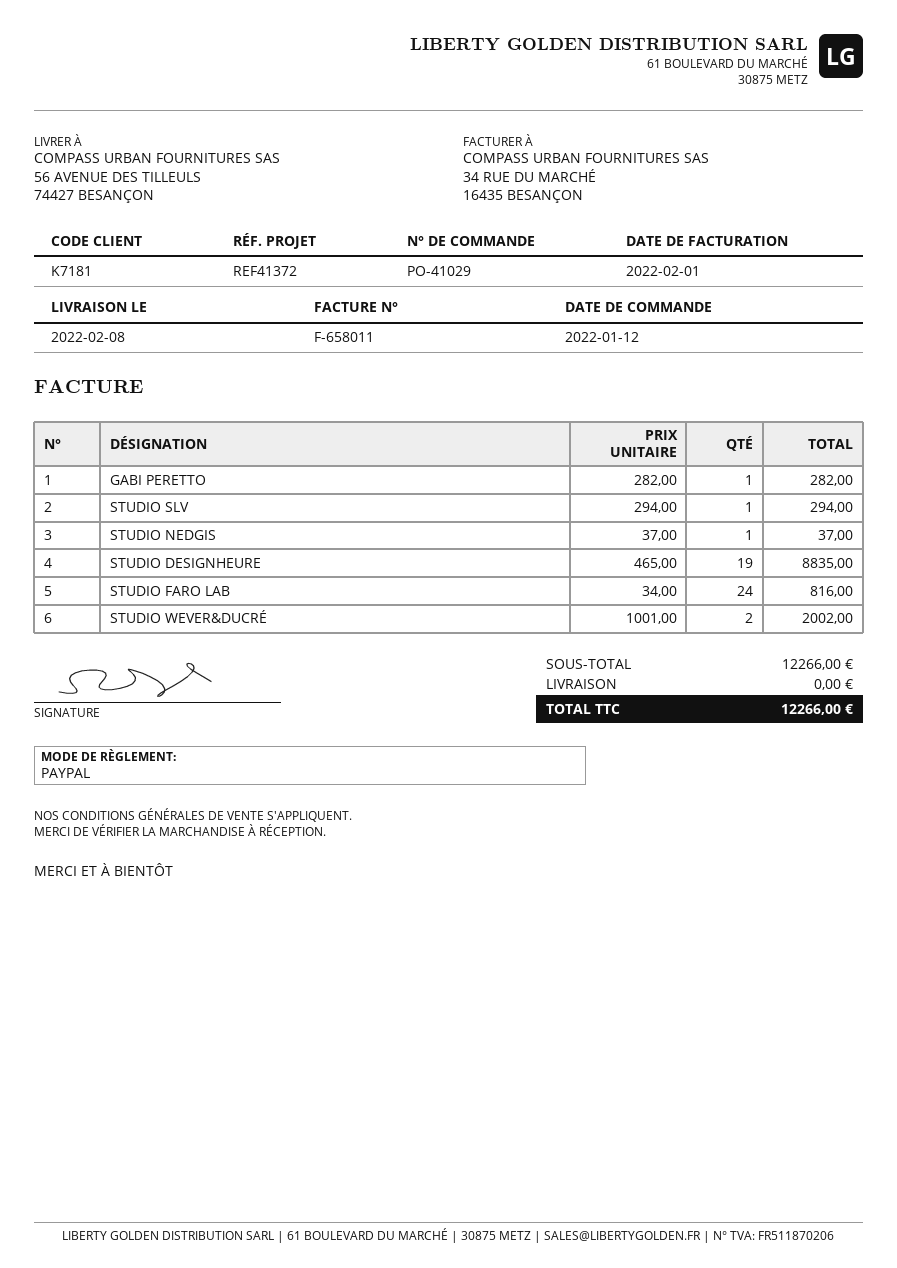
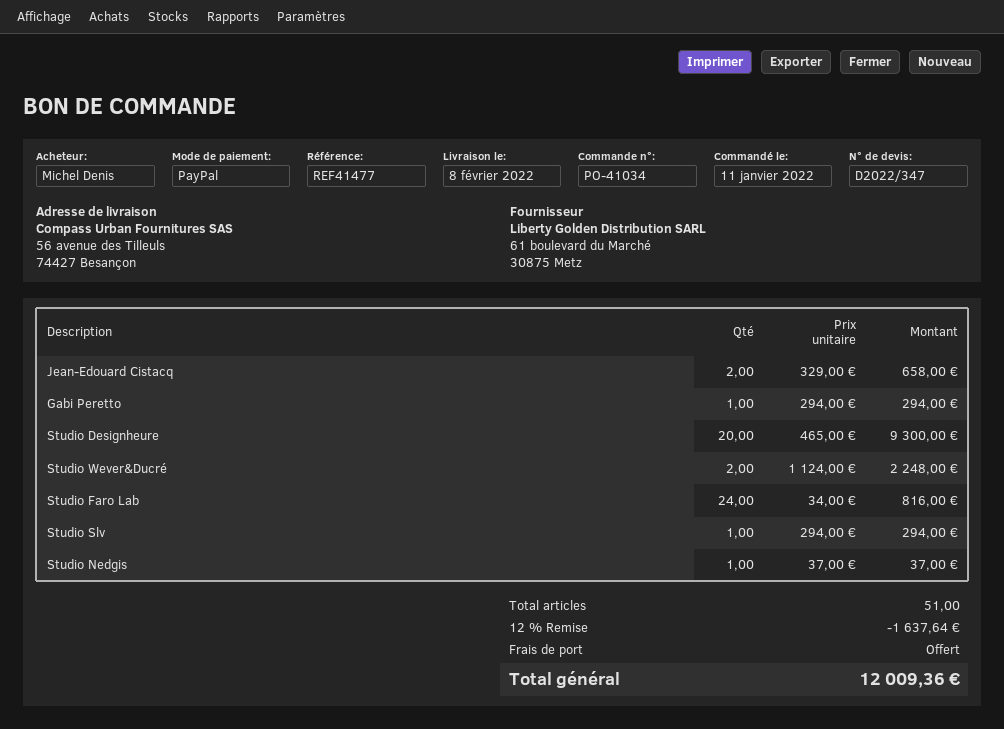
order number: PO-41029 -> PO-41034
order date: 2022-01-12 -> 2022-01-11
reference: REF41372 -> REF41477
GABI PERETTO: 1 x 282.00 = 282.00 -> 1 x 294.00 = 294.00
STUDIO DESIGNHEURE: 19 x 465.00 = 8835.00 -> 20 x 465.00 = 9300.00
STUDIO WEVER&DUCRÉ: 2 x 1001.00 = 2002.00 -> 2 x 1124.00 = 2248.00
Jean-Edouard Cistacq: none -> 2 x 329.00 = 658.00
discount: none -> 12% = 1637.64
total: 12266.00 -> 12009.36

